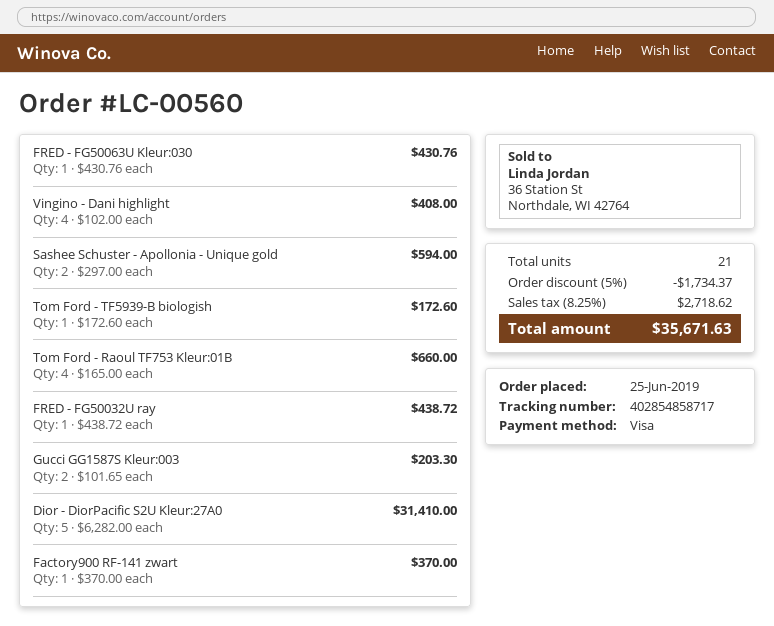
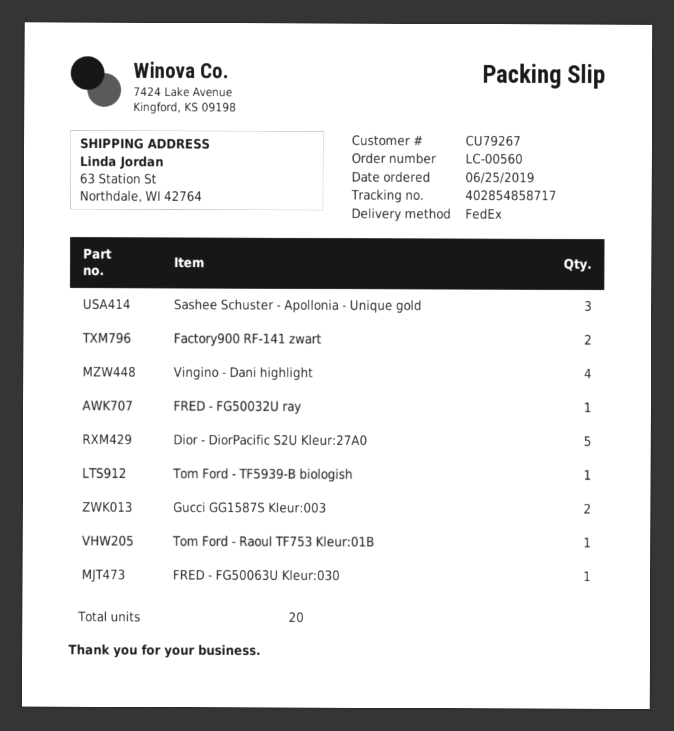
Sashee Schuster - Apollonia - Unique gold: 2 -> 3
Tom Ford - Raoul TF753 Kleur:01B: 4 -> 1
Factory900 RF-141 zwart: 1 -> 2
total quantity: 21 -> 20

